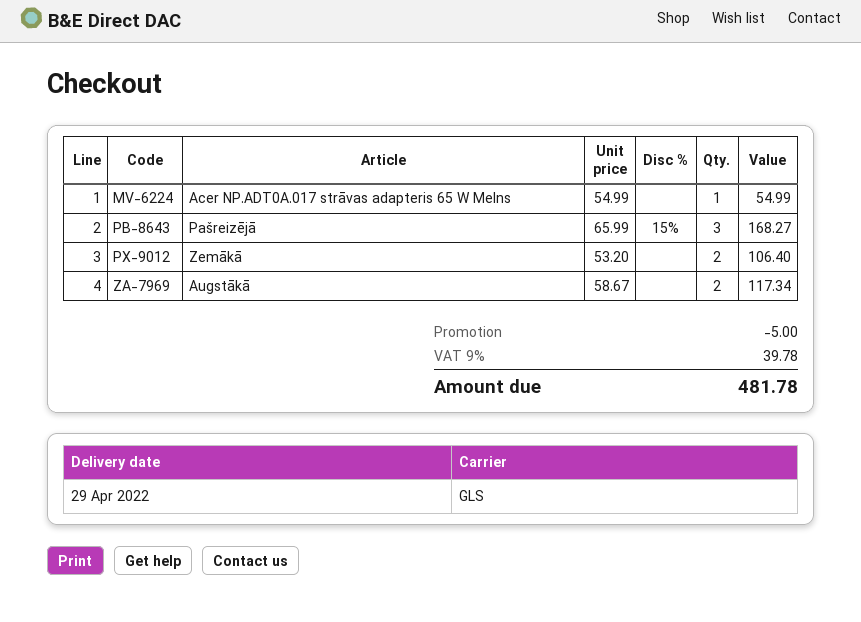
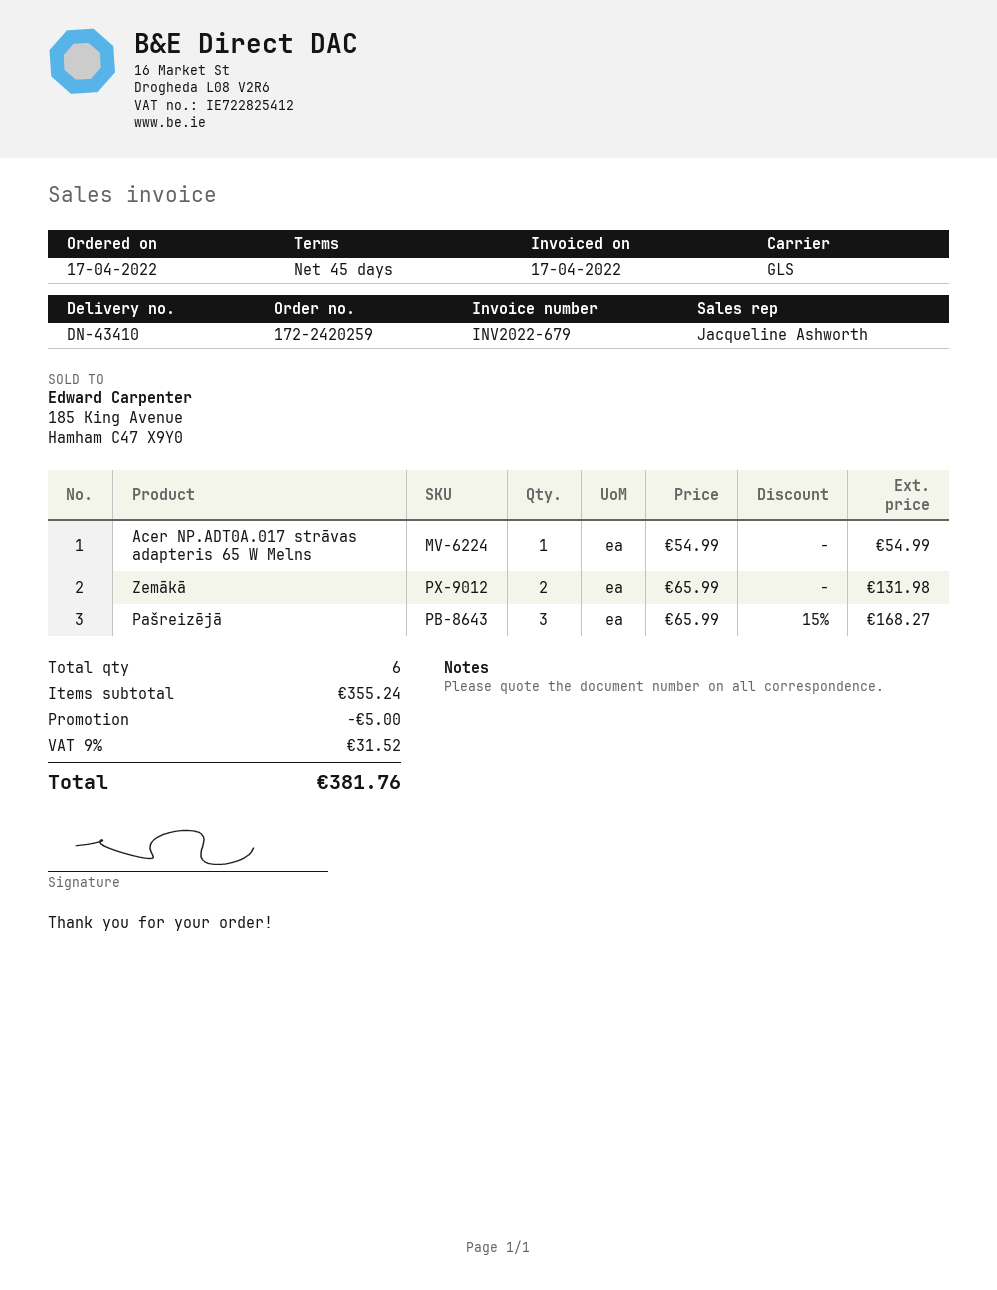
Zemākā: 2 x 53.20 = 106.40 -> 2 x 65.99 = 131.98
Augstākā: 2 x 58.67 = 117.34 -> none
tax: 9% = 39.78 -> 9% = 31.52
total: 481.78 -> 381.76

